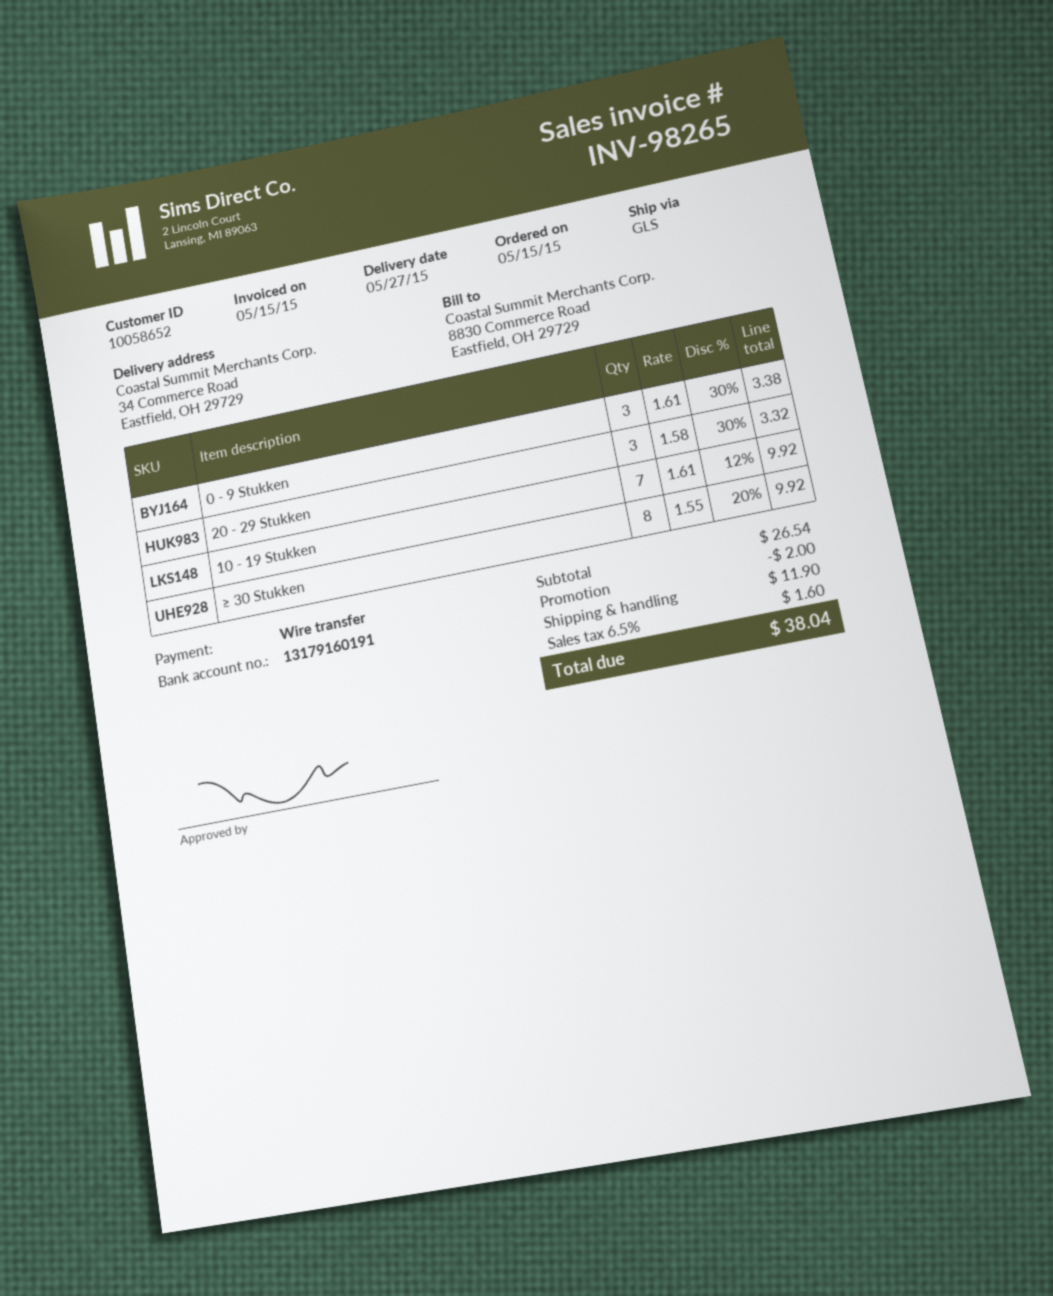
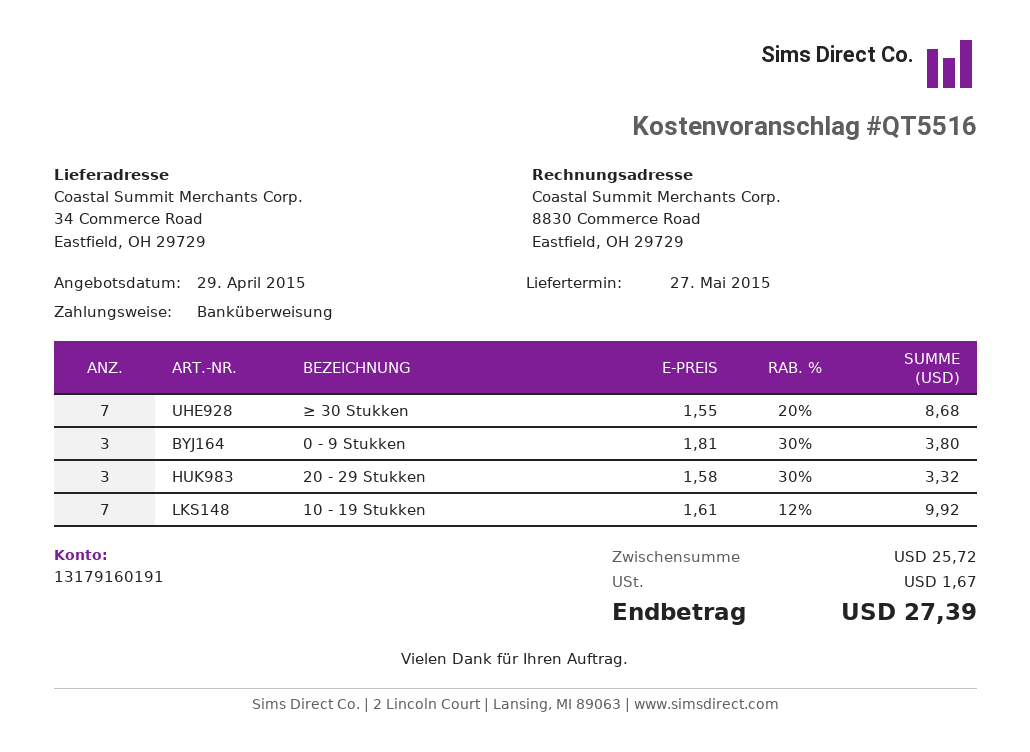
0 - 9 Stukken: 3 x 1.61 - 30% = 3.38 -> 3 x 1.81 - 30% = 3.80
≥ 30 Stukken: 8 x 1.55 - 20% = 9.92 -> 7 x 1.55 - 20% = 8.68
subtotal: 26.54 -> 25.72
discount: 2.00 -> none
shipping: 11.90 -> none
tax: 1.60 -> 1.67
total: 38.04 -> 27.39

